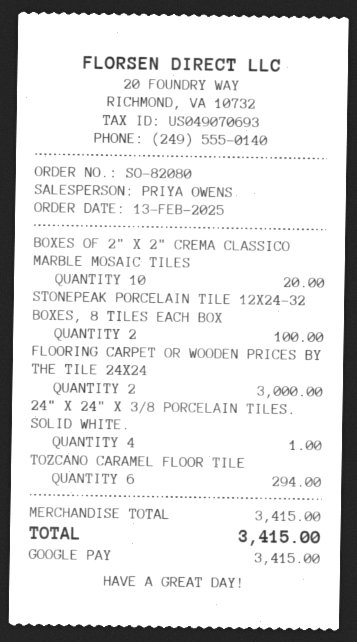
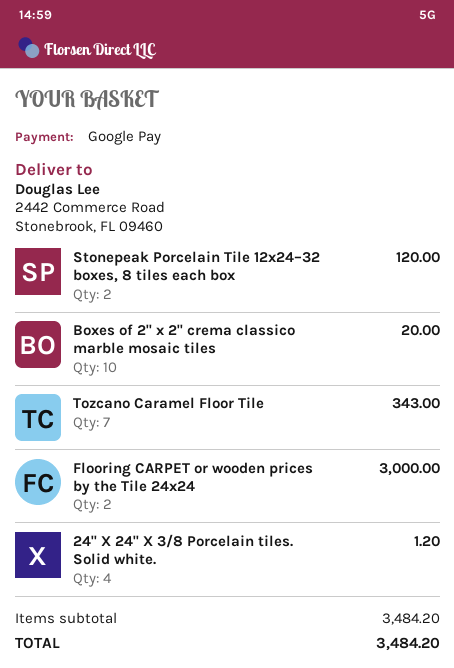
STONEPEAK PORCELAIN TILE 12X24–32 BOXES, 8 TILES EACH BOX: 2 for 100.00 -> 2 for 120.00
24" X 24" X 3/8 PORCELAIN TILES. SOLID WHITE.: 4 for 1.00 -> 4 for 1.20
TOZCANO CARAMEL FLOOR TILE: 6 for 294.00 -> 7 for 343.00
subtotal: 3415.00 -> 3484.20
total: 3415.00 -> 3484.20

